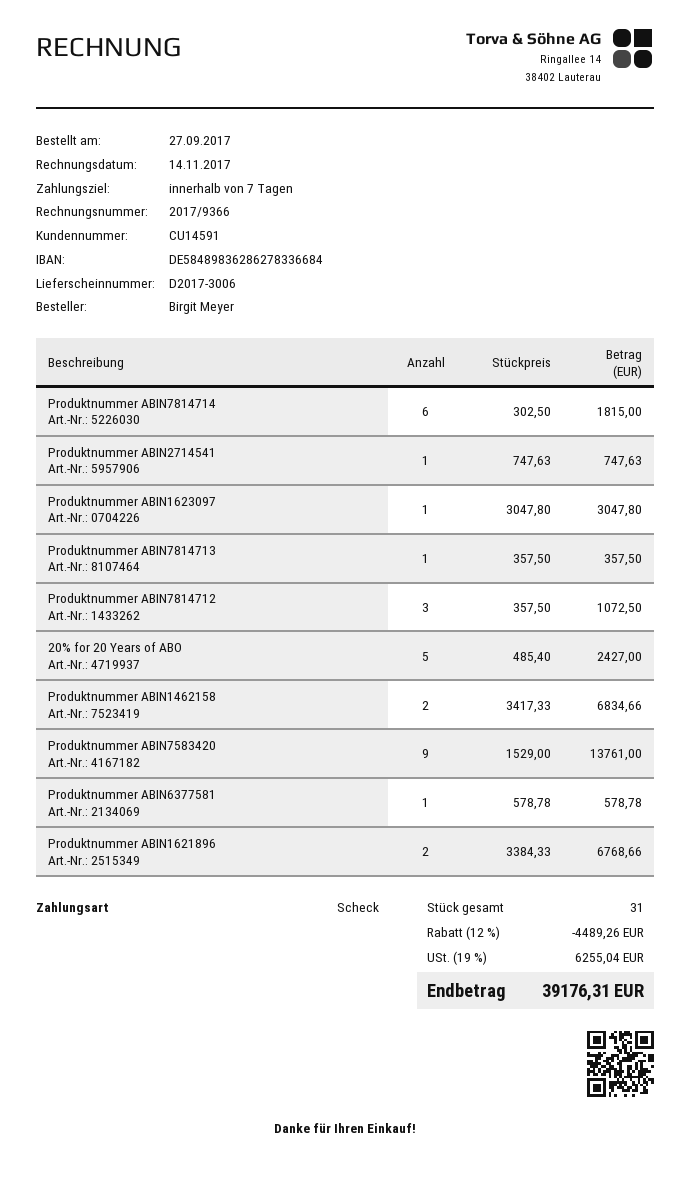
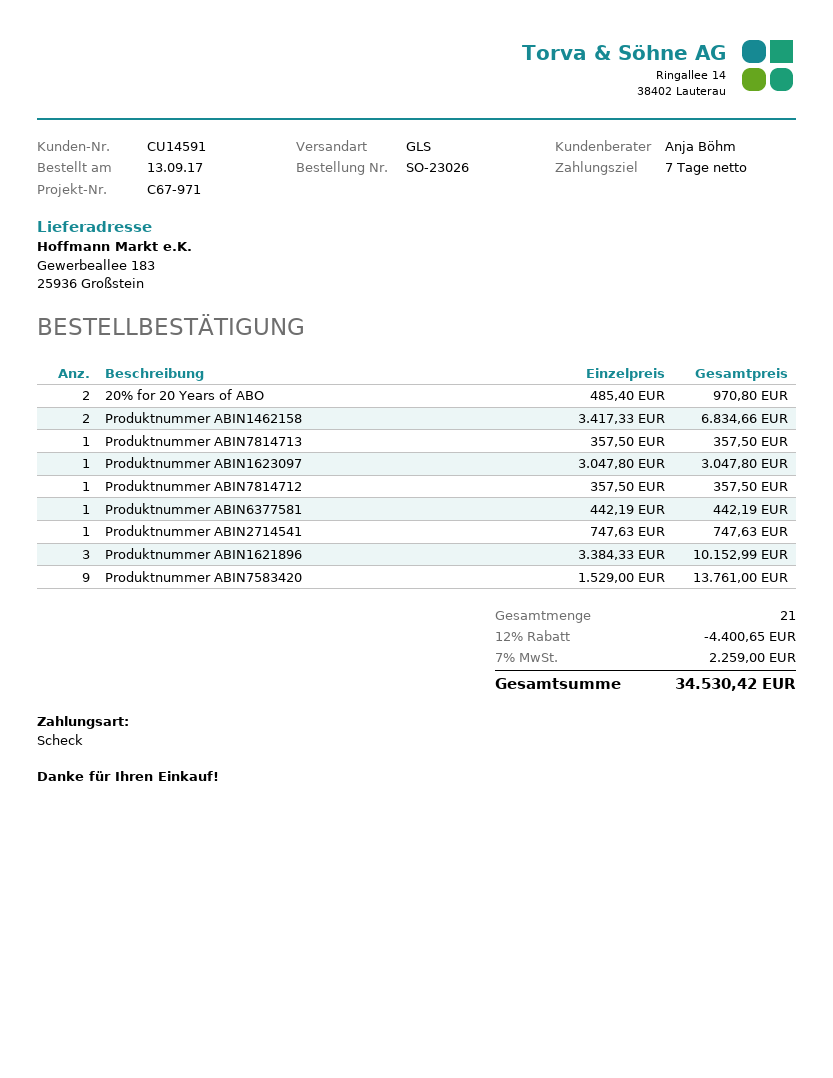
order date: 2017-09-27 -> 2017-09-13
Produktnummer ABIN7814714: 6 x 302.50 = 1815.00 -> none
Produktnummer ABIN7814712: 3 x 357.50 = 1072.50 -> 1 x 357.50 = 357.50
20% for 20 Years of ABO: 5 x 485.40 = 2427.00 -> 2 x 485.40 = 970.80
Produktnummer ABIN6377581: 1 x 578.78 = 578.78 -> 1 x 442.19 = 442.19
Produktnummer ABIN1621896: 2 x 3384.33 = 6768.66 -> 3 x 3384.33 = 10152.99
total quantity: 31 -> 21
discount: 12% = 4489.26 -> 12% = 4400.65
tax: 19% = 6255.04 -> 7% = 2259.00
total: 39176.31 -> 34530.42

